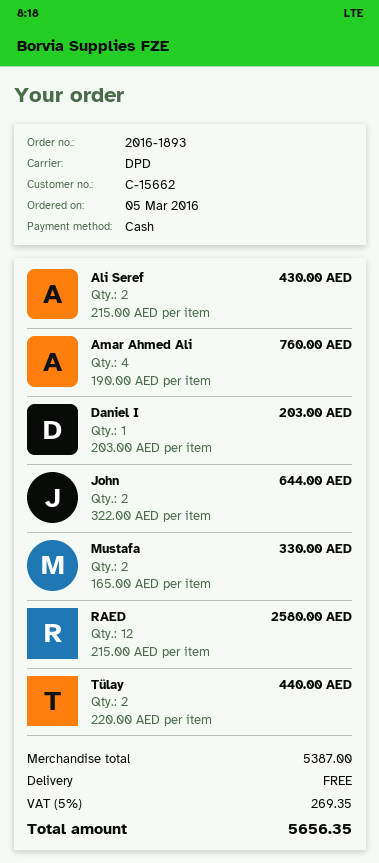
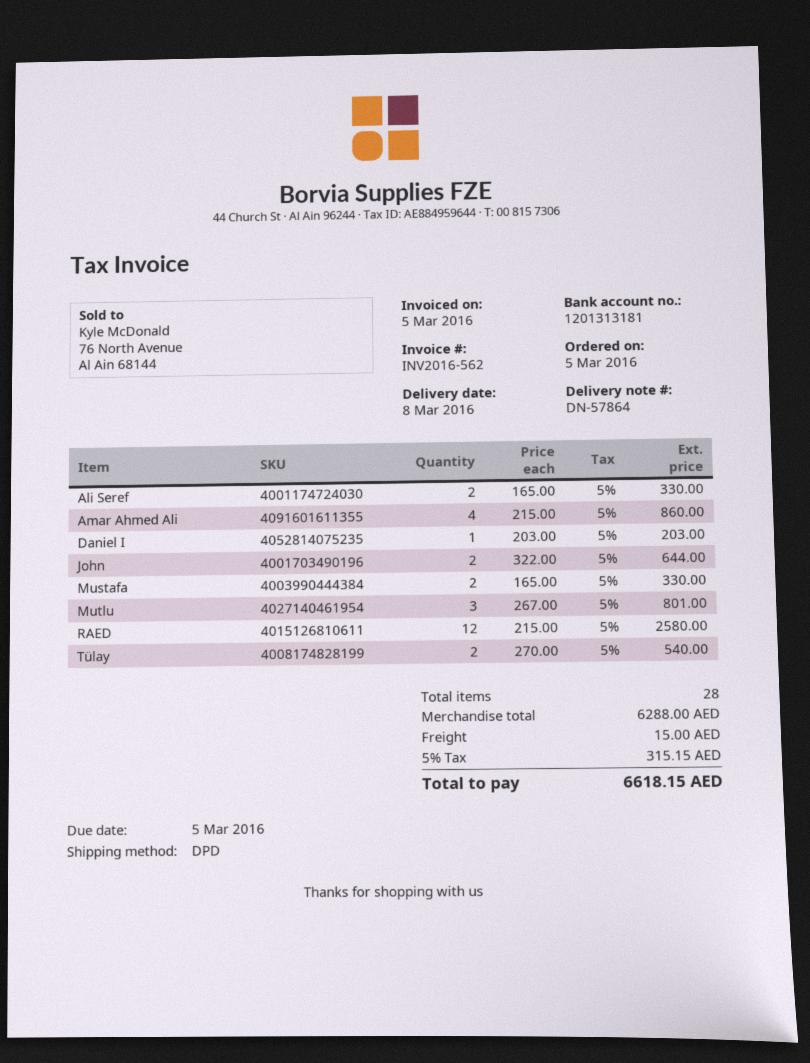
Ali Seref: 2 x 215.00 = 430.00 -> 2 x 165.00 = 330.00
Amar Ahmed Ali: 4 x 190.00 = 760.00 -> 4 x 215.00 = 860.00
Tülay: 2 x 220.00 = 440.00 -> 2 x 270.00 = 540.00
Mutlu: none -> 3 x 267.00 = 801.00
subtotal: 5387.00 -> 6288.00
shipping: 0.00 -> 15.00
tax: 5% = 269.35 -> 5% = 315.15
total: 5656.35 -> 6618.15

